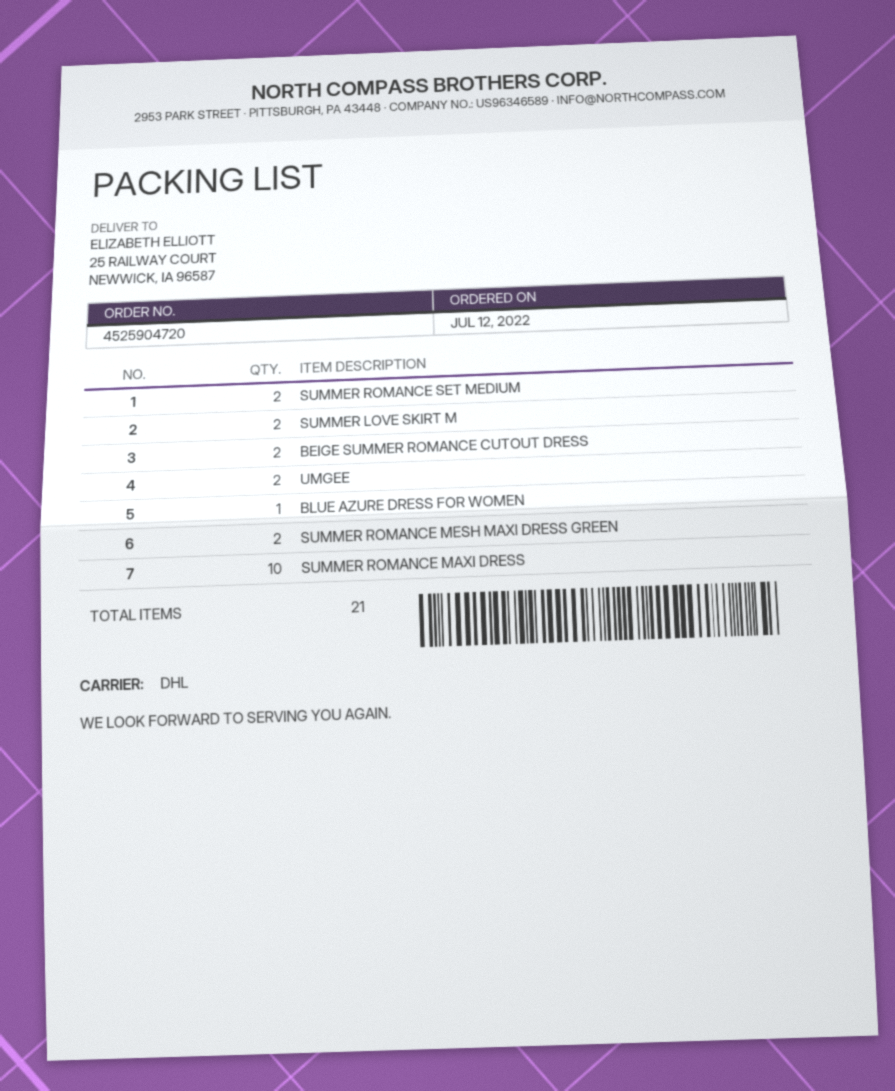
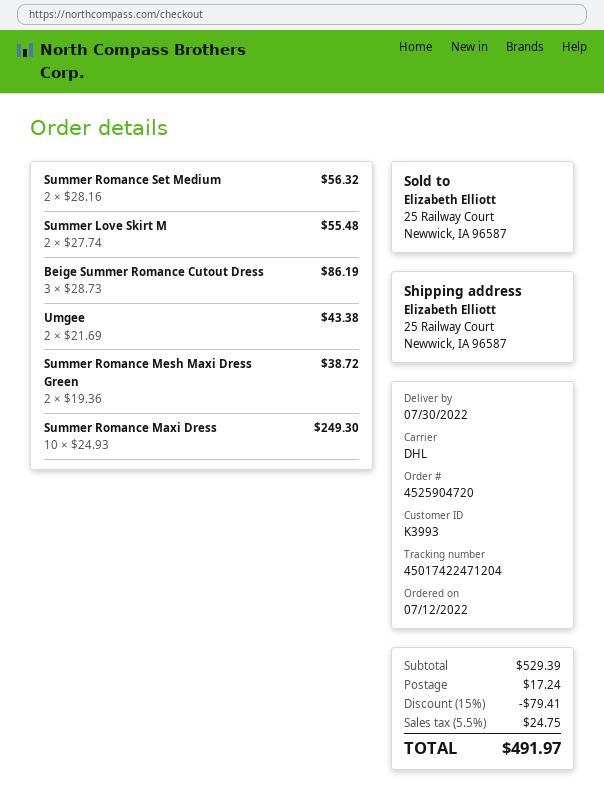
BEIGE SUMMER ROMANCE CUTOUT DRESS: 2 -> 3
BLUE AZURE DRESS FOR WOMEN: 1 -> none

